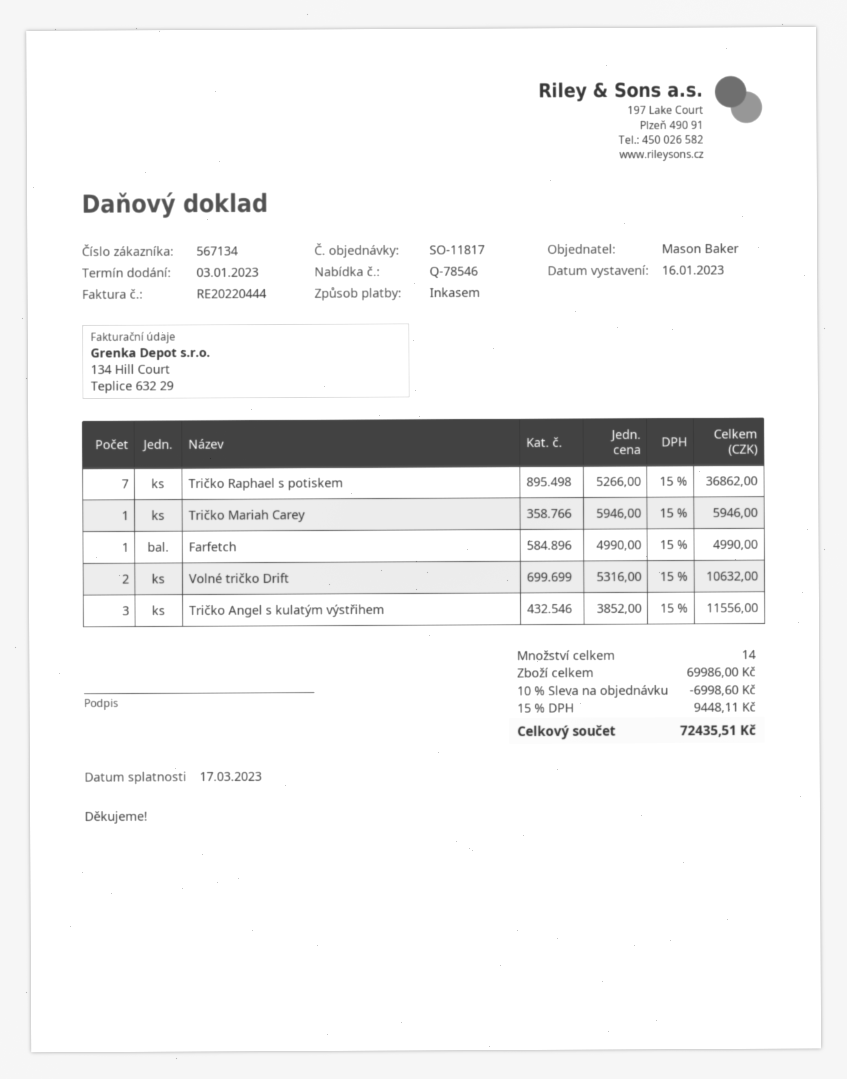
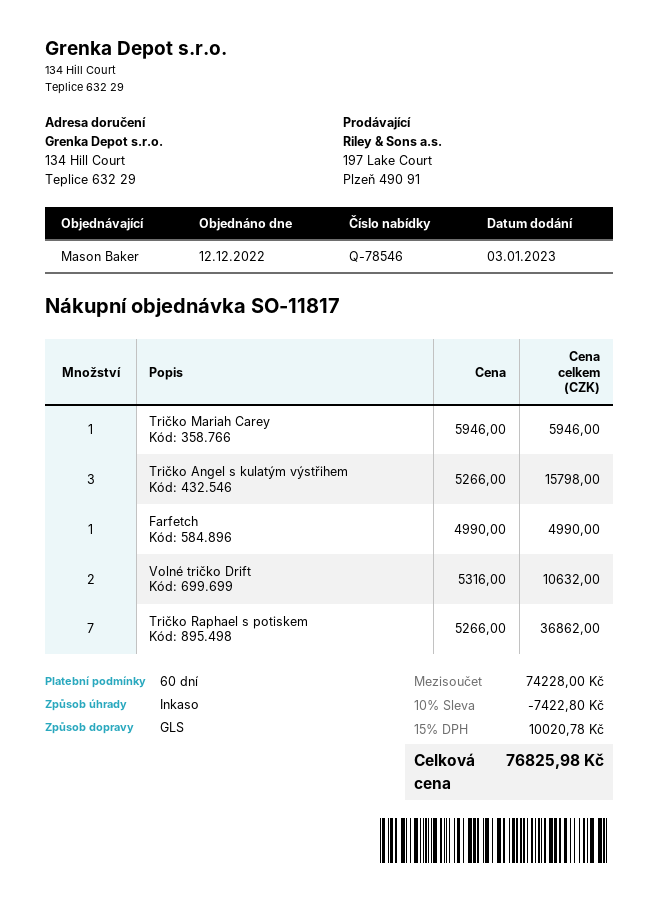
Tričko Angel s kulatým výstřihem: 3 x 3852.00 = 11556.00 -> 3 x 5266.00 = 15798.00
subtotal: 69986.00 -> 74228.00
discount: 10% = 6998.60 -> 10% = 7422.80
tax: 15% = 9448.11 -> 15% = 10020.78
total: 72435.51 -> 76825.98

